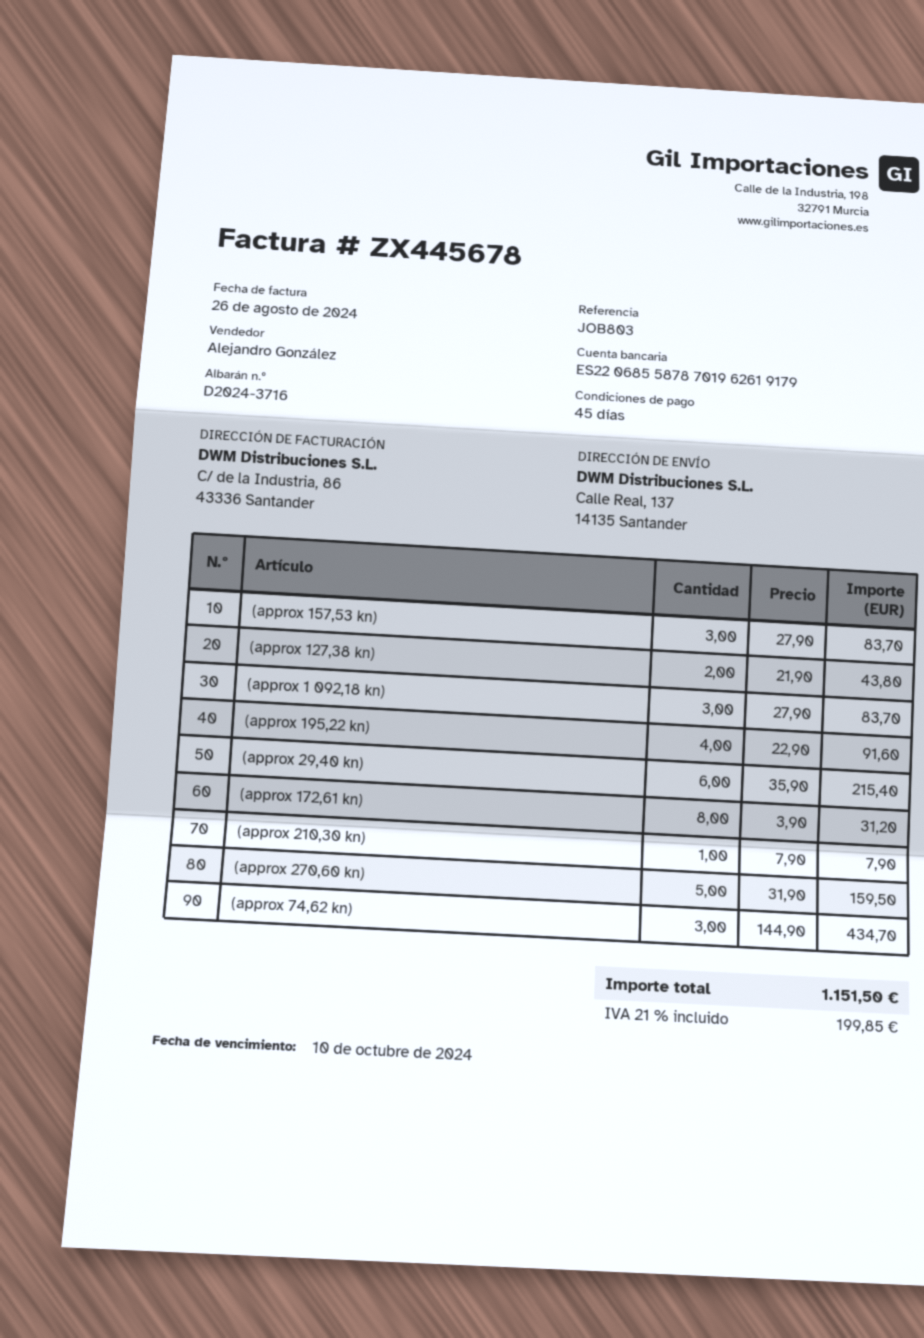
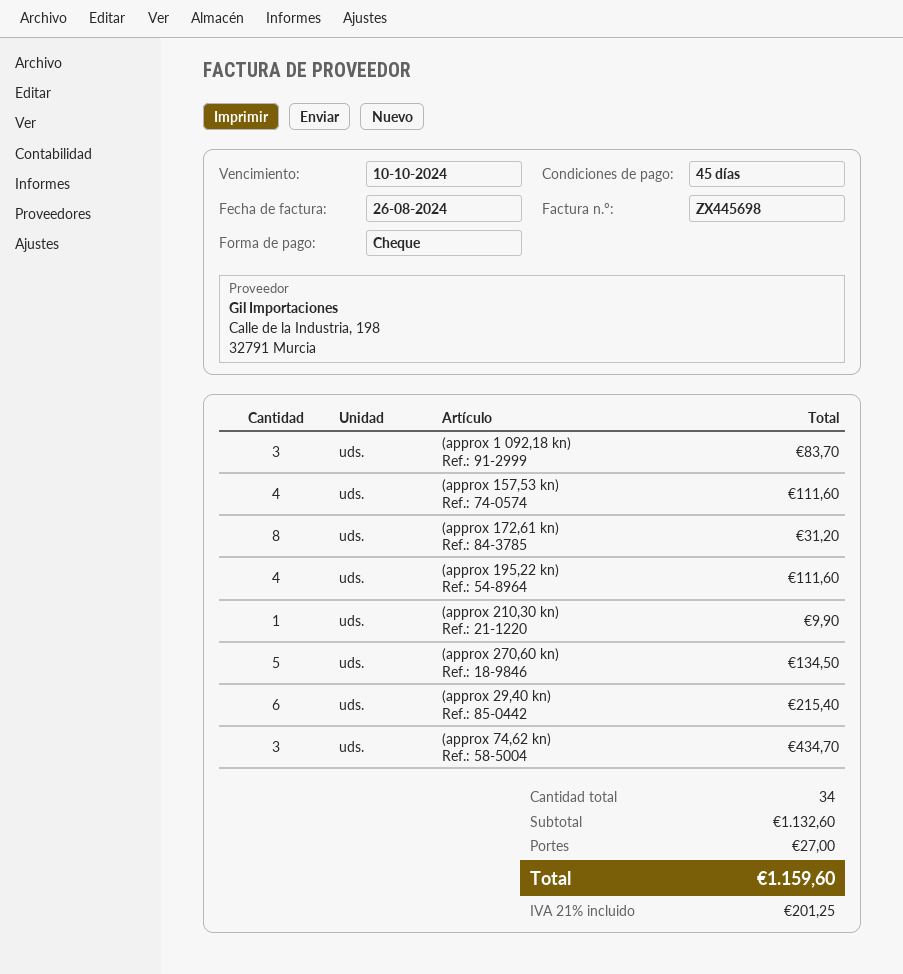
invoice number: ZX445678 -> ZX445698
(approx 157,53 kn): 3 for 83.70 -> 4 for 111.60
(approx 127,38 kn): 2 for 43.80 -> none
(approx 195,22 kn): 4 for 91.60 -> 4 for 111.60
(approx 210,30 kn): 1 for 7.90 -> 1 for 9.90
(approx 270,60 kn): 5 for 159.50 -> 5 for 134.50
shipping: none -> 27.00
tax: 21% = 199.85 -> 21% = 201.25
total: 1151.50 -> 1159.60

